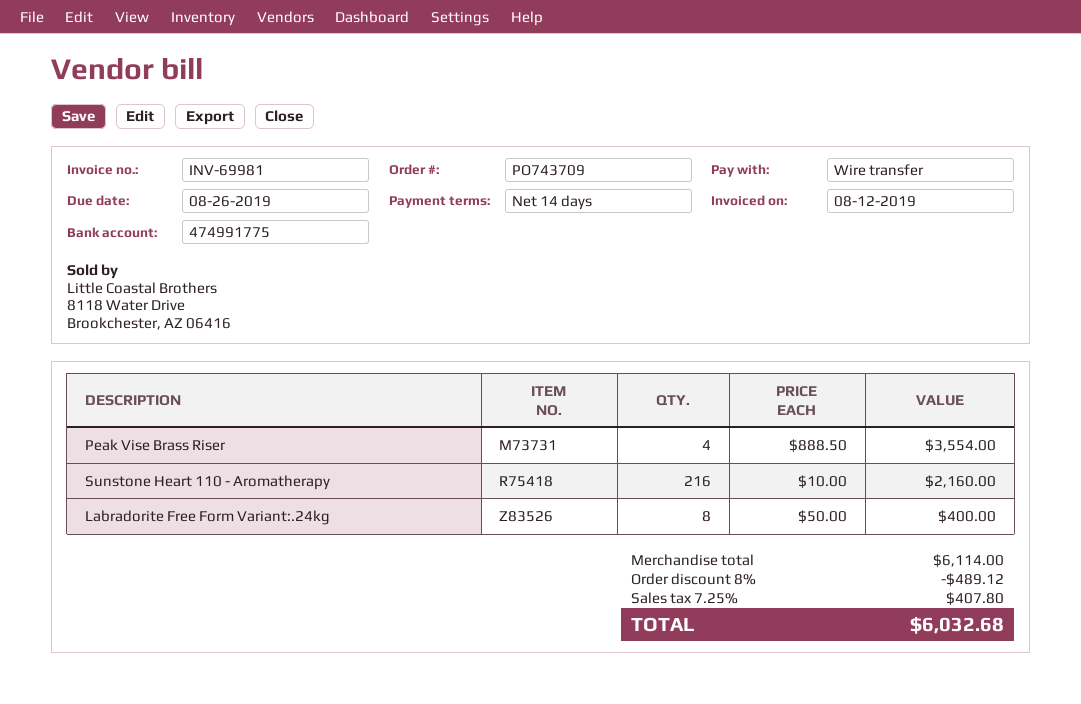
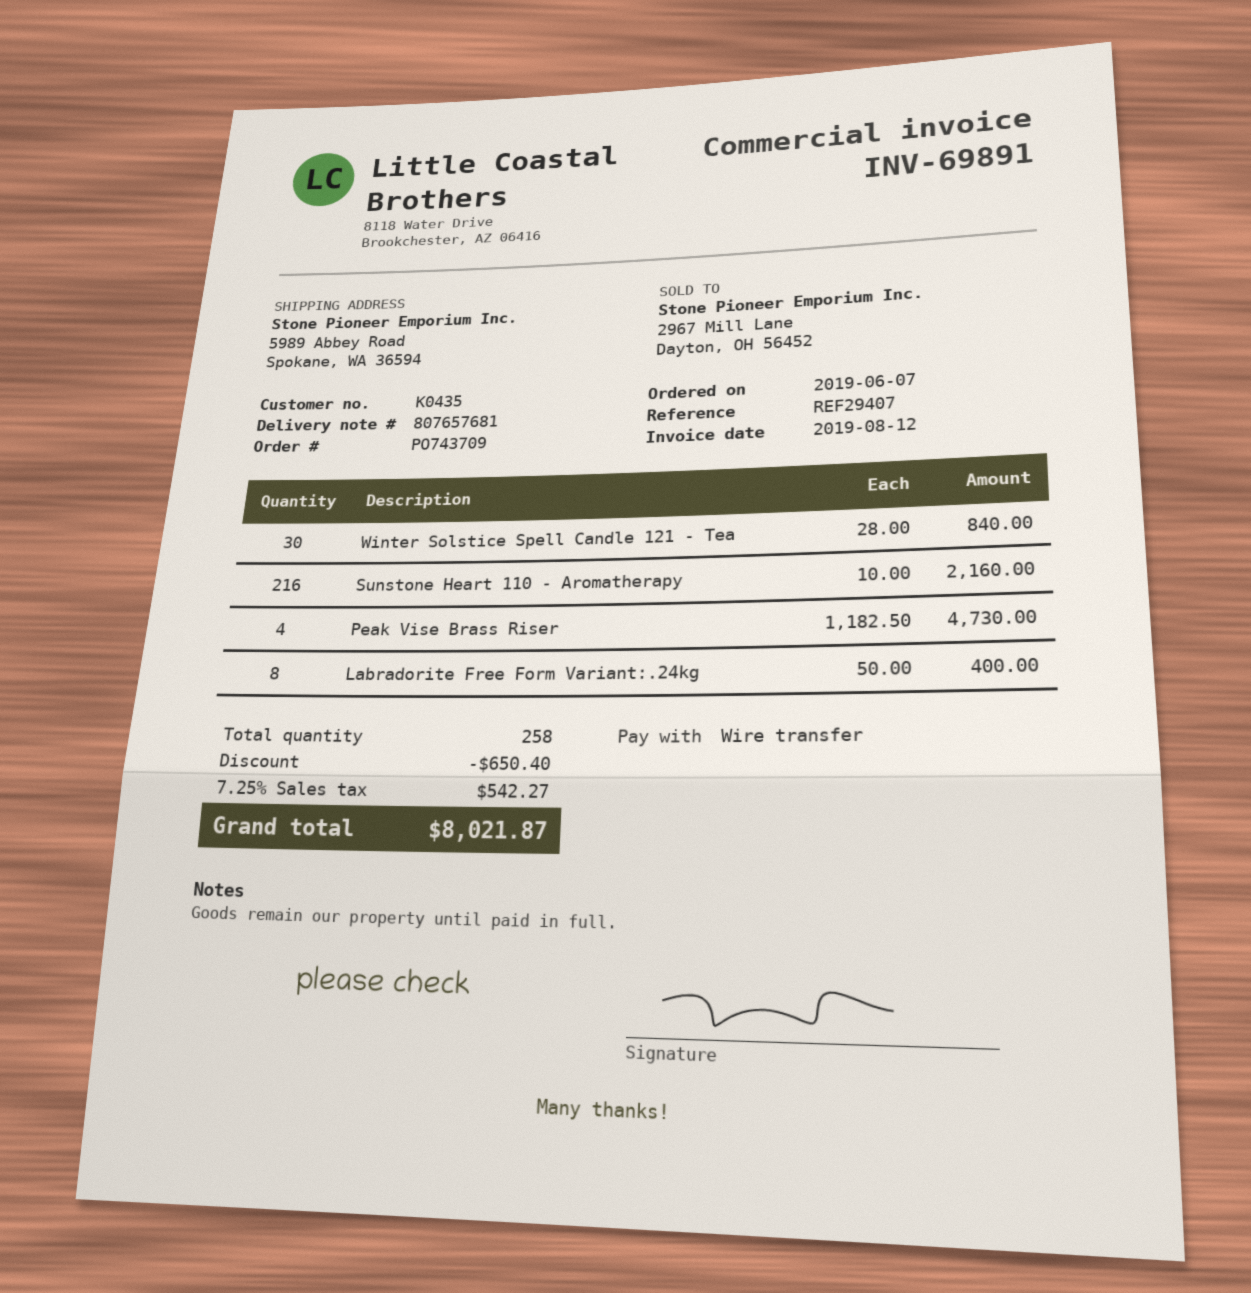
invoice number: INV-69981 -> INV-69891
Peak Vise Brass Riser: 4 x 888.50 = 3554.00 -> 4 x 1182.50 = 4730.00
Winter Solstice Spell Candle 121 - Tea: none -> 30 x 28.00 = 840.00
discount: 489.12 -> 650.40
tax: 7.25% = 407.80 -> 7.25% = 542.27
total: 6032.68 -> 8021.87

